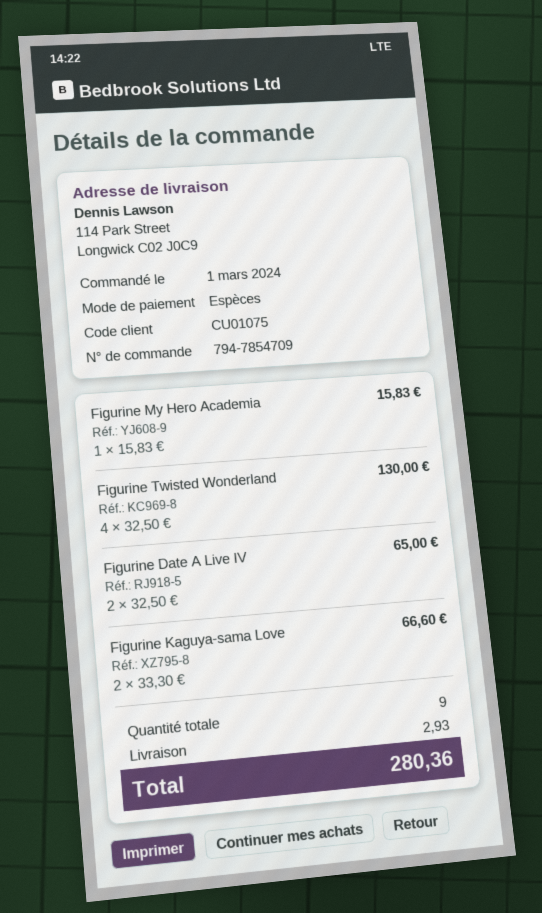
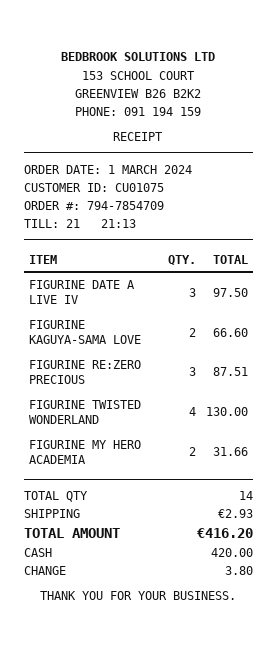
Figurine My Hero Academia: 1 for 15.83 -> 2 for 31.66
Figurine Date A Live IV: 2 for 65.00 -> 3 for 97.50
FIGURINE RE:ZERO PRECIOUS: none -> 3 for 87.51
total quantity: 9 -> 14
total: 280.36 -> 416.20

